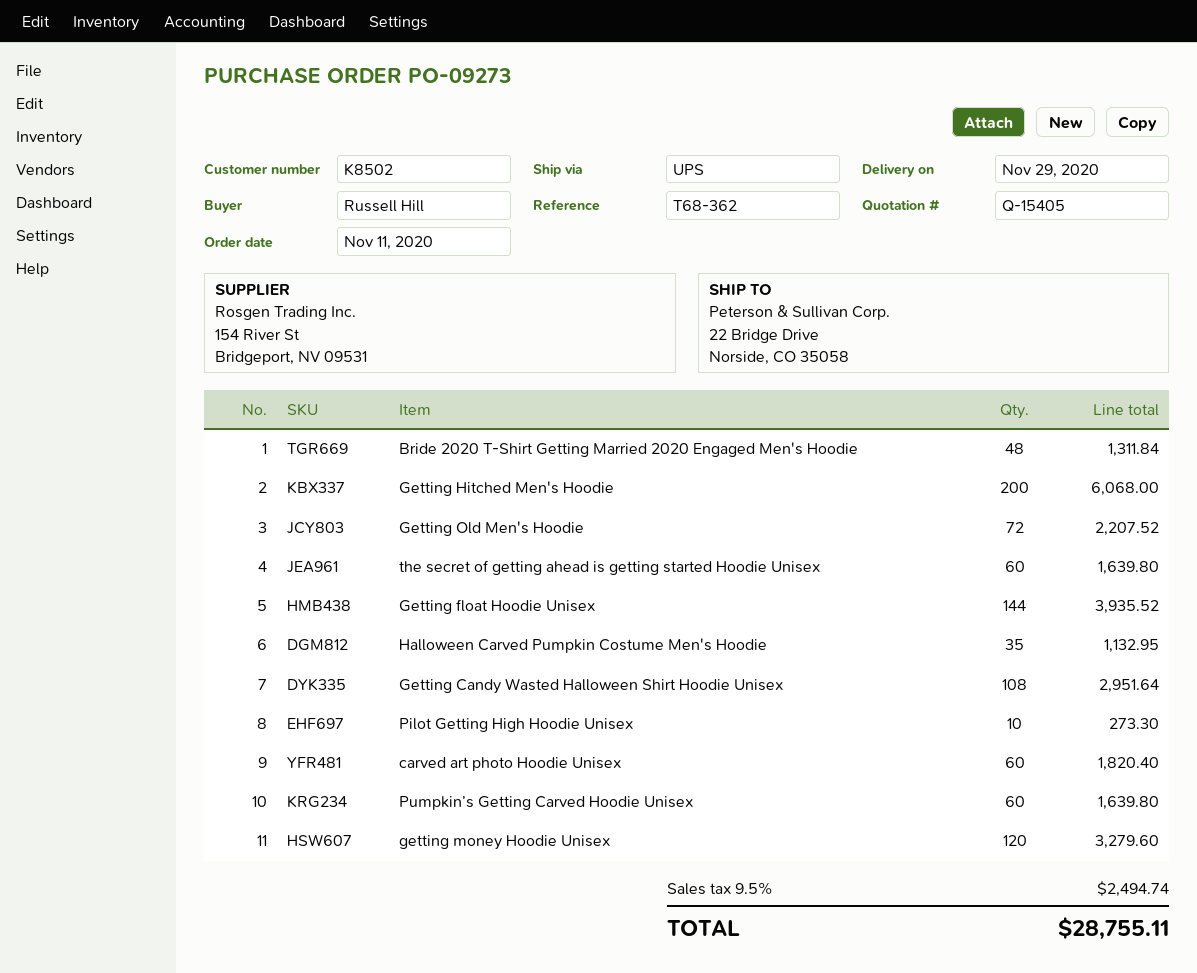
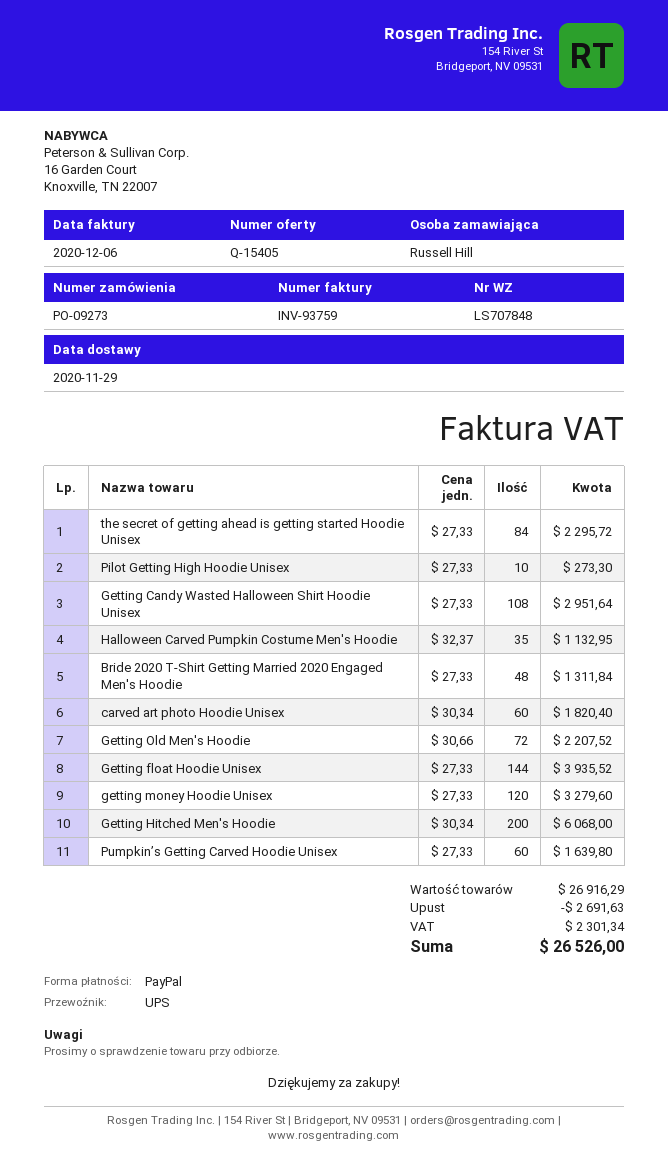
the secret of getting ahead is getting started Hoodie Unisex: 60 for 1639.80 -> 84 for 2295.72
discount: none -> 2691.63
tax: 2494.74 -> 2301.34
total: 28755.11 -> 26526.00

